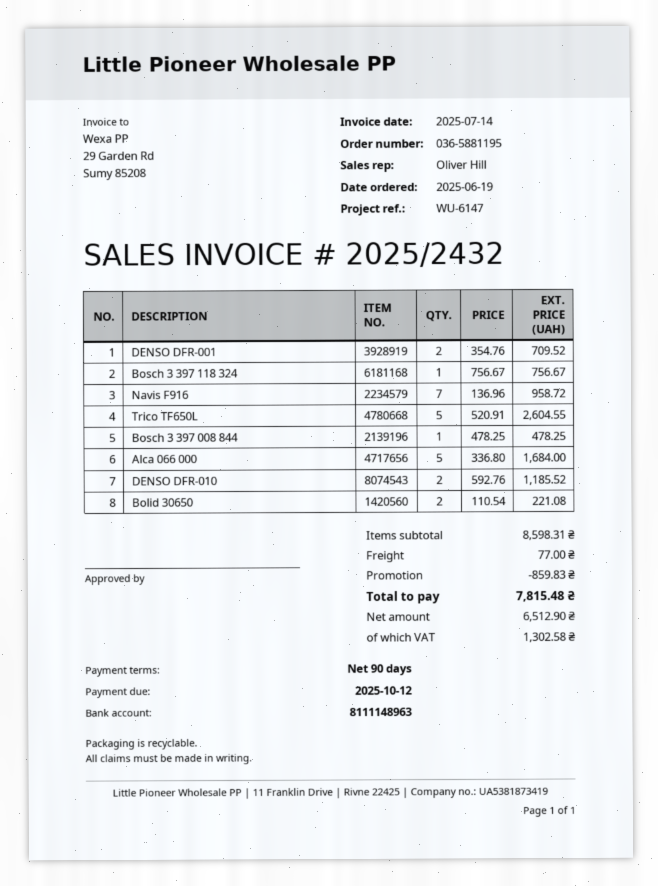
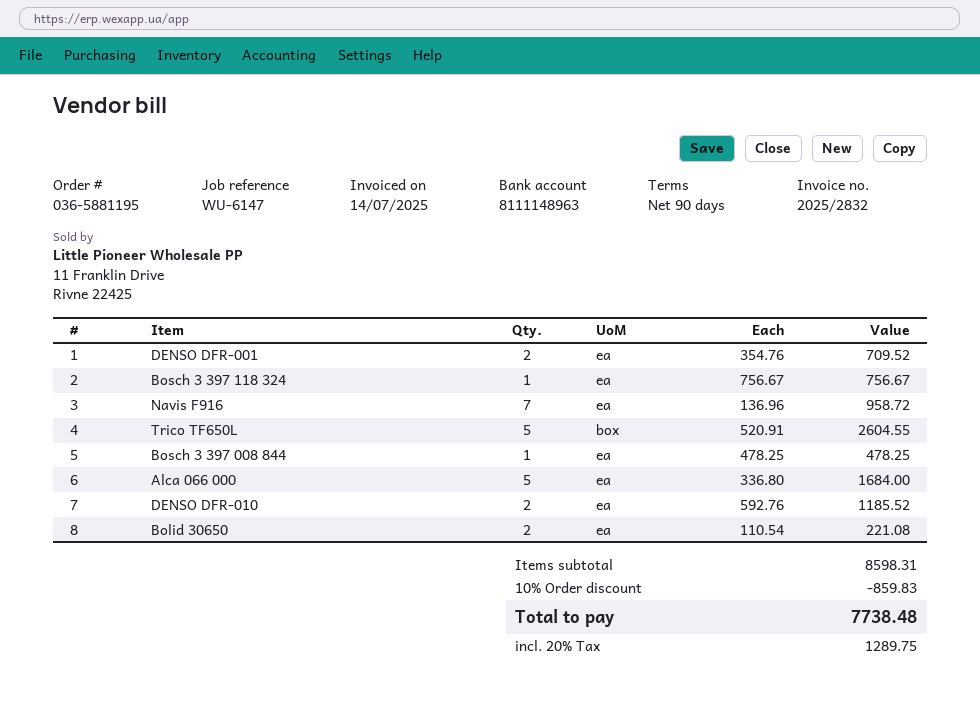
invoice number: 2025/2432 -> 2025/2832
shipping: 77.00 -> none
tax: 1302.58 -> 1289.75
total: 7815.48 -> 7738.48

